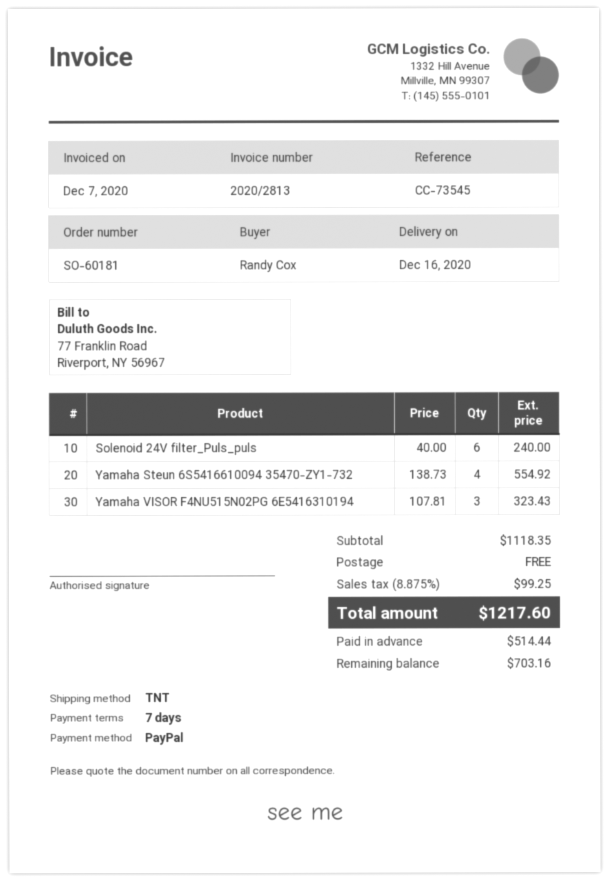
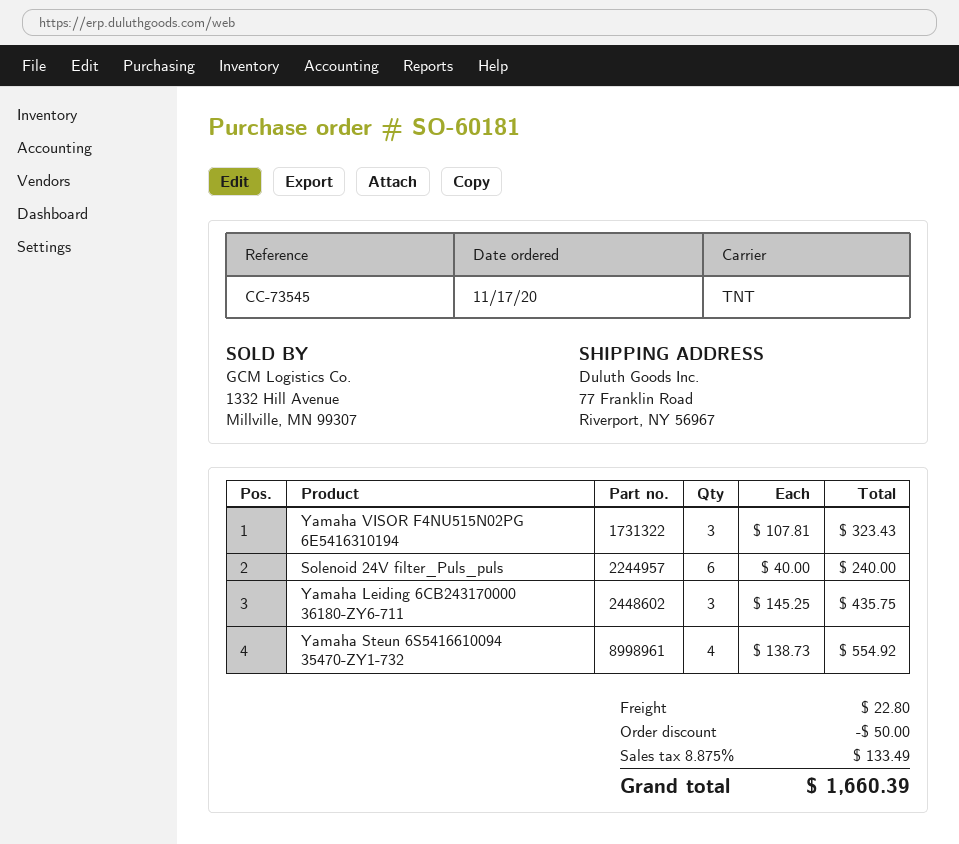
Yamaha Leiding 6CB243170000 36180-ZY6-711: none -> 3 x 145.25 = 435.75
discount: none -> 50.00
shipping: 0.00 -> 22.80
tax: 8.875% = 99.25 -> 8.875% = 133.49
total: 1217.60 -> 1660.39

